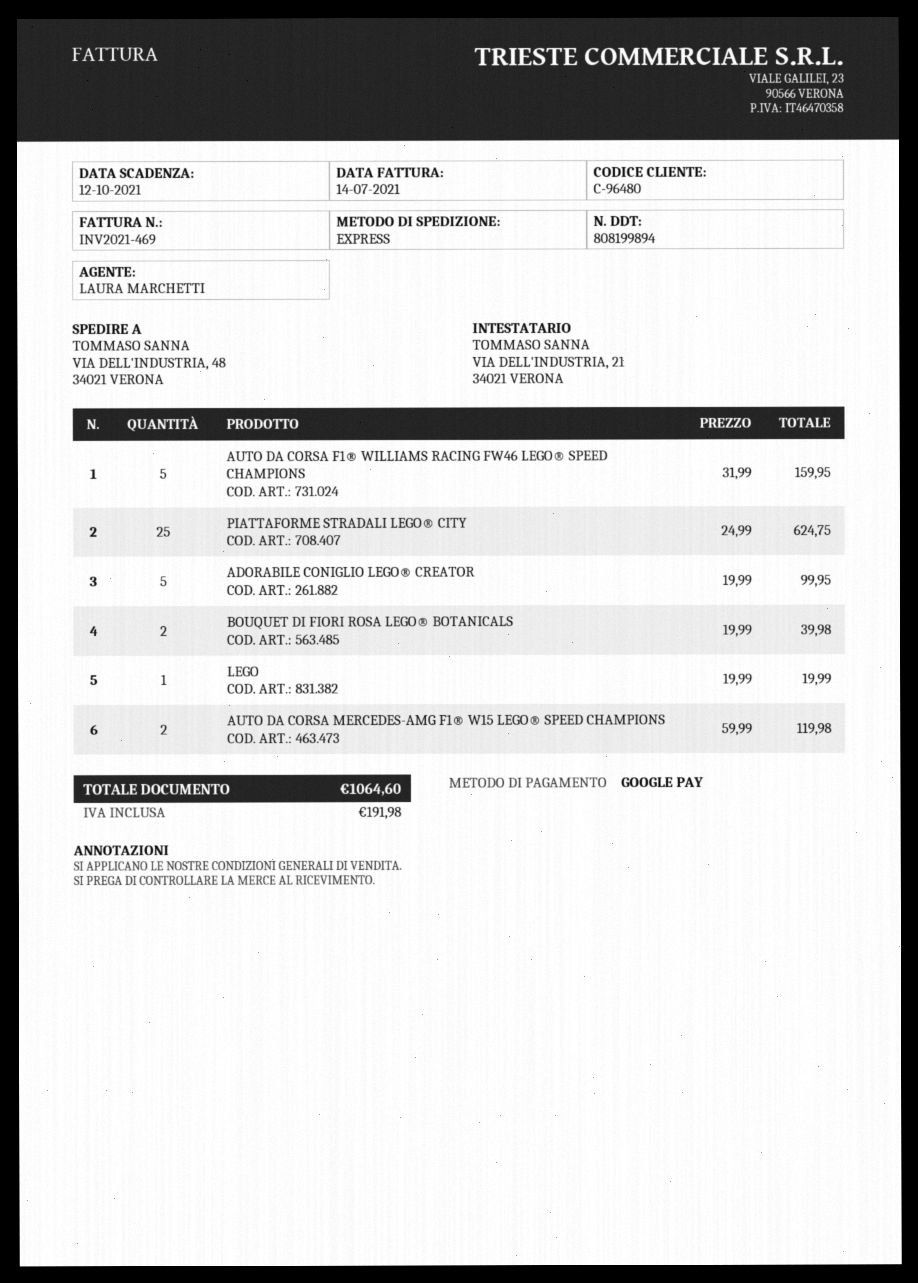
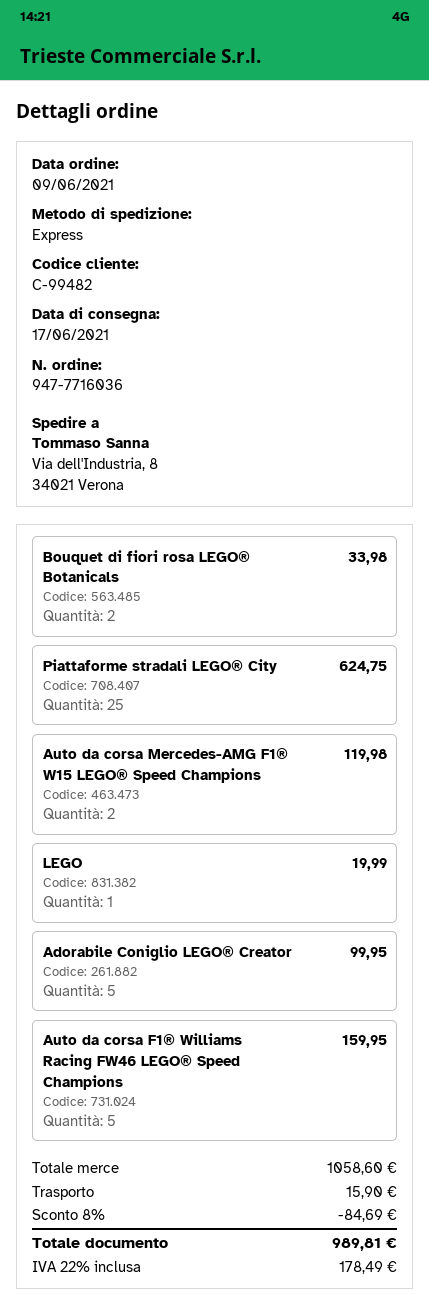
customer number: C-96480 -> C-99482
ship to: VIA DELL'INDUSTRIA, 48, 34021 VERONA -> Via dell'Industria, 8, 34021 Verona
BOUQUET DI FIORI ROSA LEGO® BOTANICALS: 2 for 39.98 -> 2 for 33.98
discount: none -> 8% = 84.69
shipping: none -> 15.90
tax: 191.98 -> 178.49
total: 1064.60 -> 989.81

